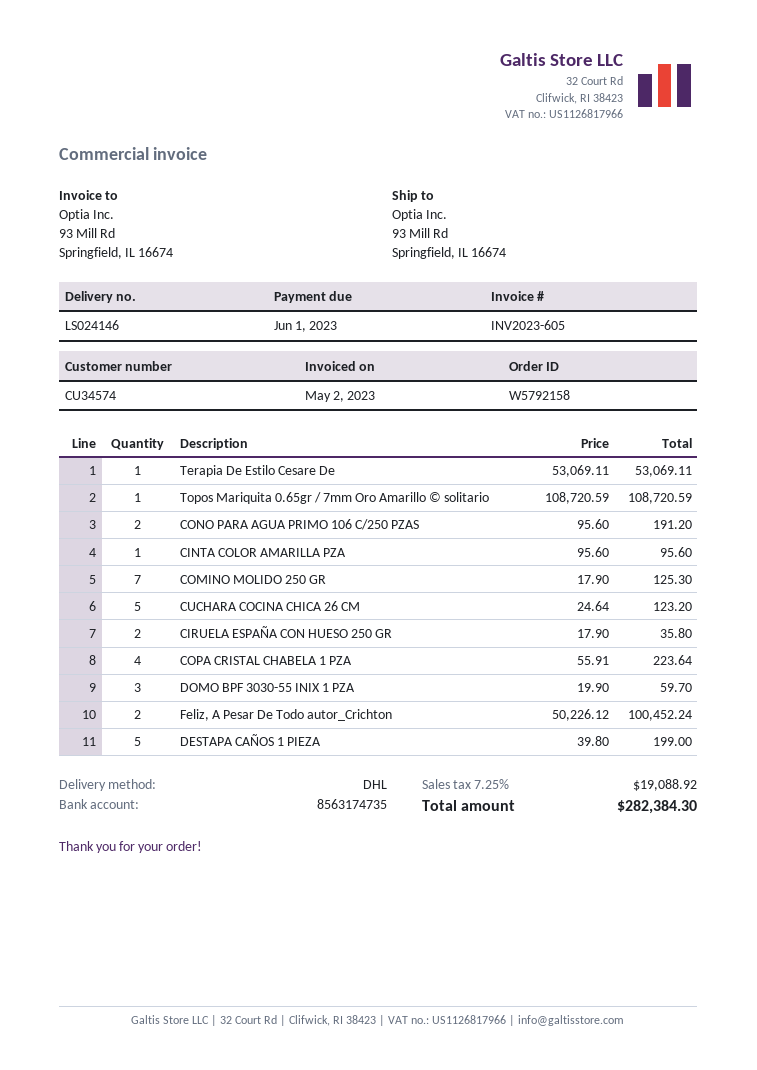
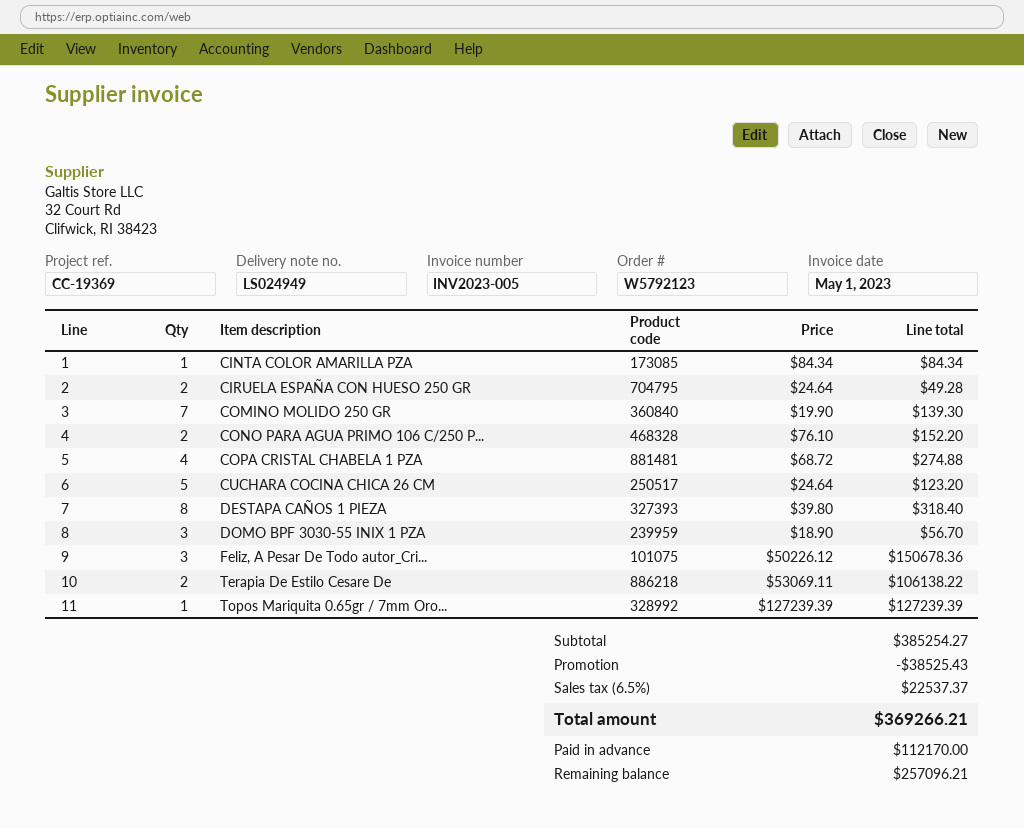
order number: W5792158 -> W5792123
delivery note number: LS024146 -> LS024949
invoice number: INV2023-605 -> INV2023-005
invoice date: 2023-05-02 -> 2023-05-01
Terapia De Estilo Cesare De: 1 x 53069.11 = 53069.11 -> 2 x 53069.11 = 106138.22
Topos Mariquita 0.65gr / 7mm Oro Amarillo © solitario: 1 x 108720.59 = 108720.59 -> 1 x 127239.39 = 127239.39
CONO PARA AGUA PRIMO 106 C/250 PZAS: 2 x 95.60 = 191.20 -> 2 x 76.10 = 152.20
CINTA COLOR AMARILLA PZA: 1 x 95.60 = 95.60 -> 1 x 84.34 = 84.34
COMINO MOLIDO 250 GR: 7 x 17.90 = 125.30 -> 7 x 19.90 = 139.30
CIRUELA ESPAÑA CON HUESO 250 GR: 2 x 17.90 = 35.80 -> 2 x 24.64 = 49.28
COPA CRISTAL CHABELA 1 PZA: 4 x 55.91 = 223.64 -> 4 x 68.72 = 274.88
DOMO BPF 3030-55 INIX 1 PZA: 3 x 19.90 = 59.70 -> 3 x 18.90 = 56.70
Feliz, A Pesar De Todo autor_Crichton: 2 x 50226.12 = 100452.24 -> 3 x 50226.12 = 150678.36
DESTAPA CAÑOS 1 PIEZA: 5 x 39.80 = 199.00 -> 8 x 39.80 = 318.40
discount: none -> 38525.43
tax: 7.25% = 19088.92 -> 6.5% = 22537.37
total: 282384.30 -> 369266.21

